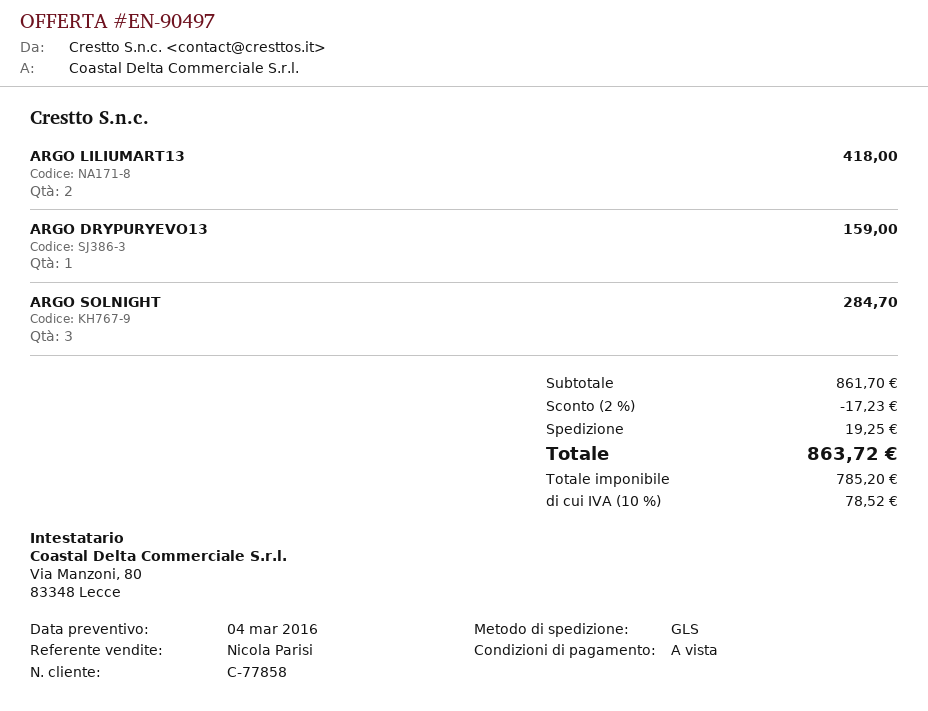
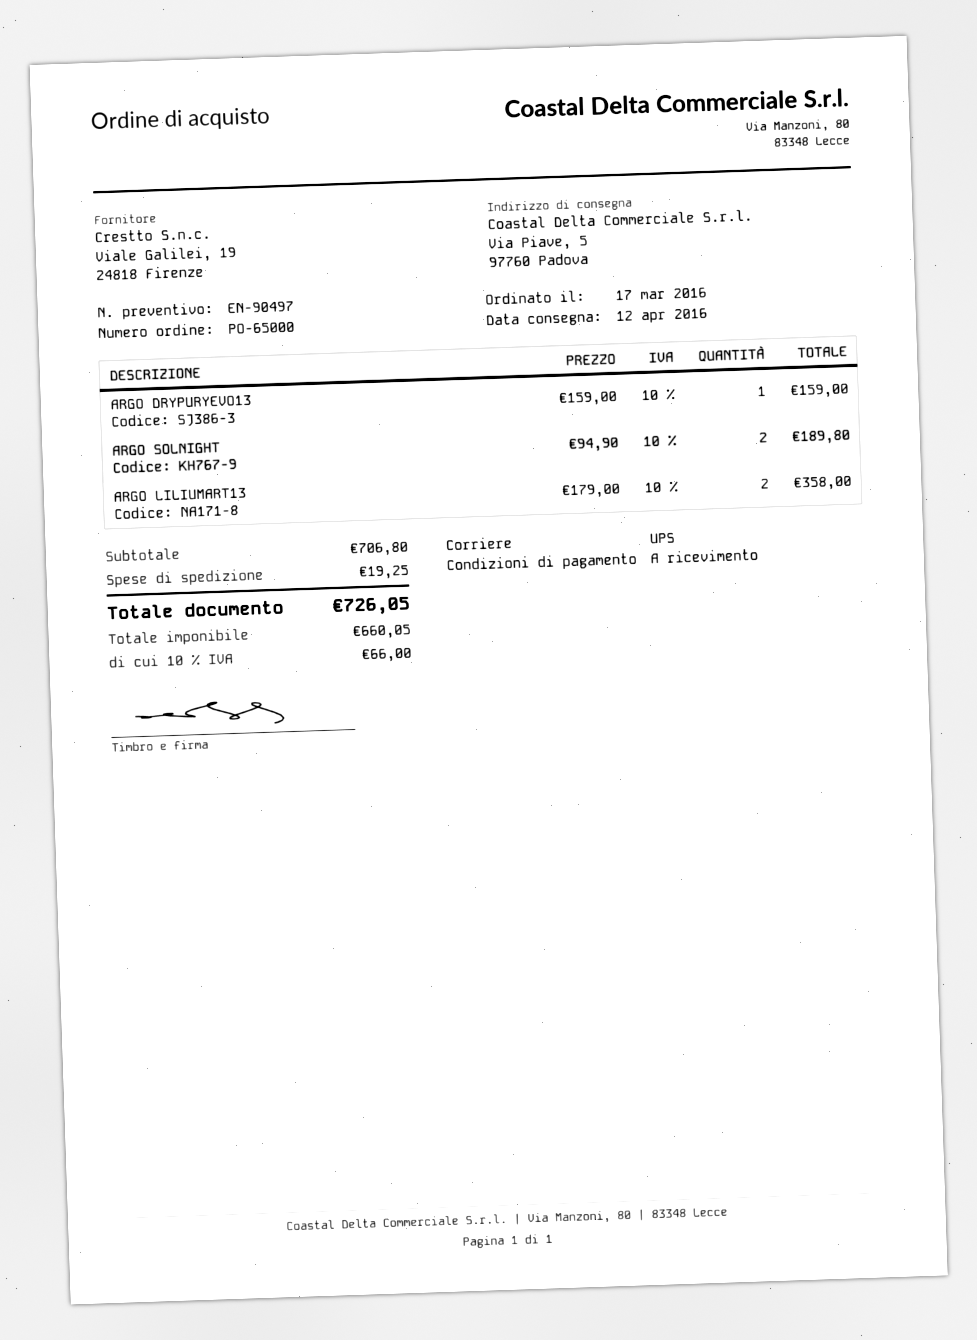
shipping method: GLS -> UPS
ARGO LILIUMART13: 2 for 418.00 -> 2 for 358.00
ARGO SOLNIGHT: 3 for 284.70 -> 2 for 189.80
subtotal: 861.70 -> 706.80
discount: 2% = 17.23 -> none
net: 785.20 -> 660.05
tax: 10% = 78.52 -> 10% = 66.00
total: 863.72 -> 726.05

